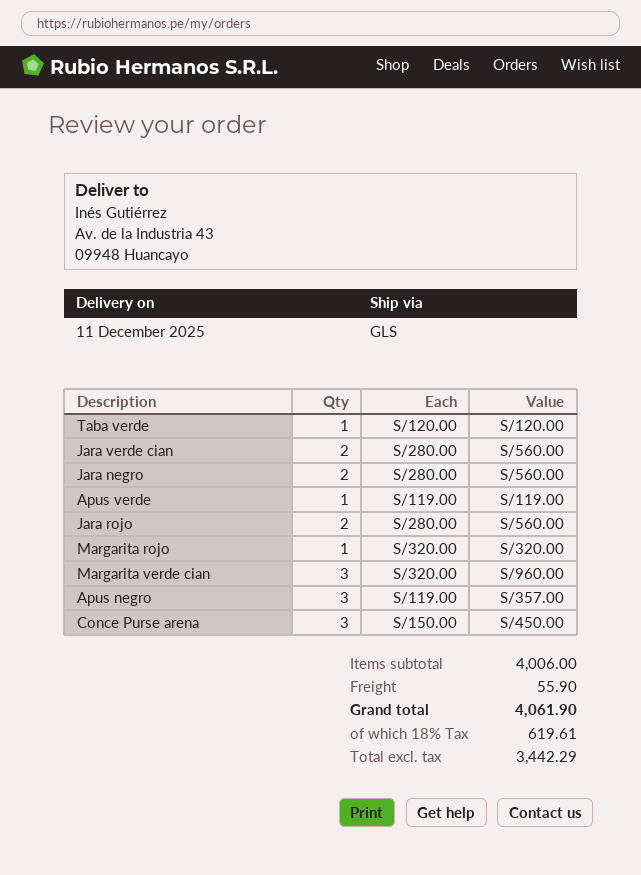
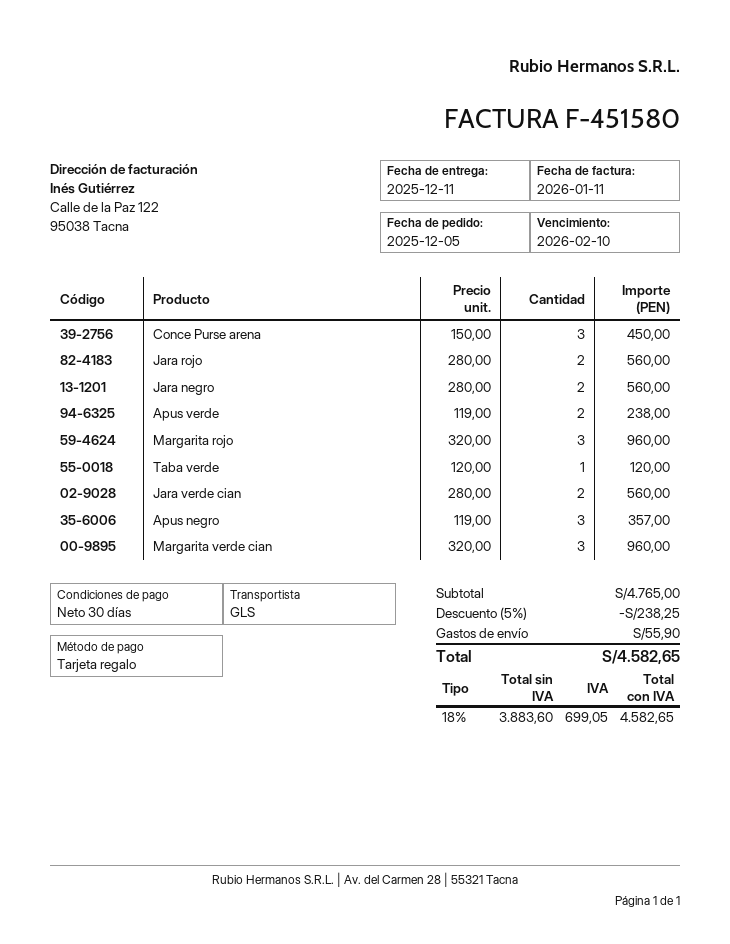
Apus verde: 1 x 119.00 = 119.00 -> 2 x 119.00 = 238.00
Margarita rojo: 1 x 320.00 = 320.00 -> 3 x 320.00 = 960.00
subtotal: 4006.00 -> 4765.00
discount: none -> 5% = 238.25
net: 3442.29 -> 3883.60
tax: 18% = 619.61 -> 18% = 699.05
total: 4061.90 -> 4582.65

